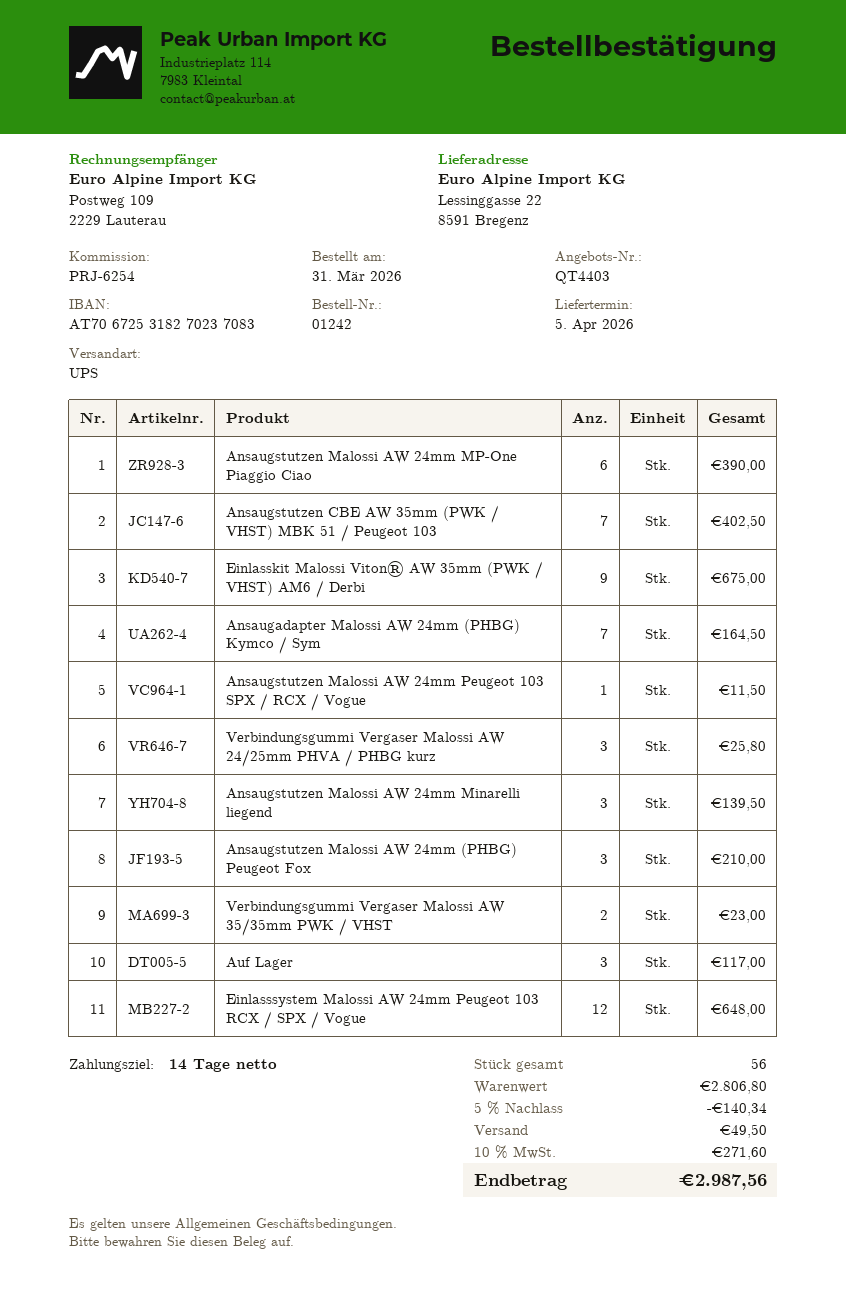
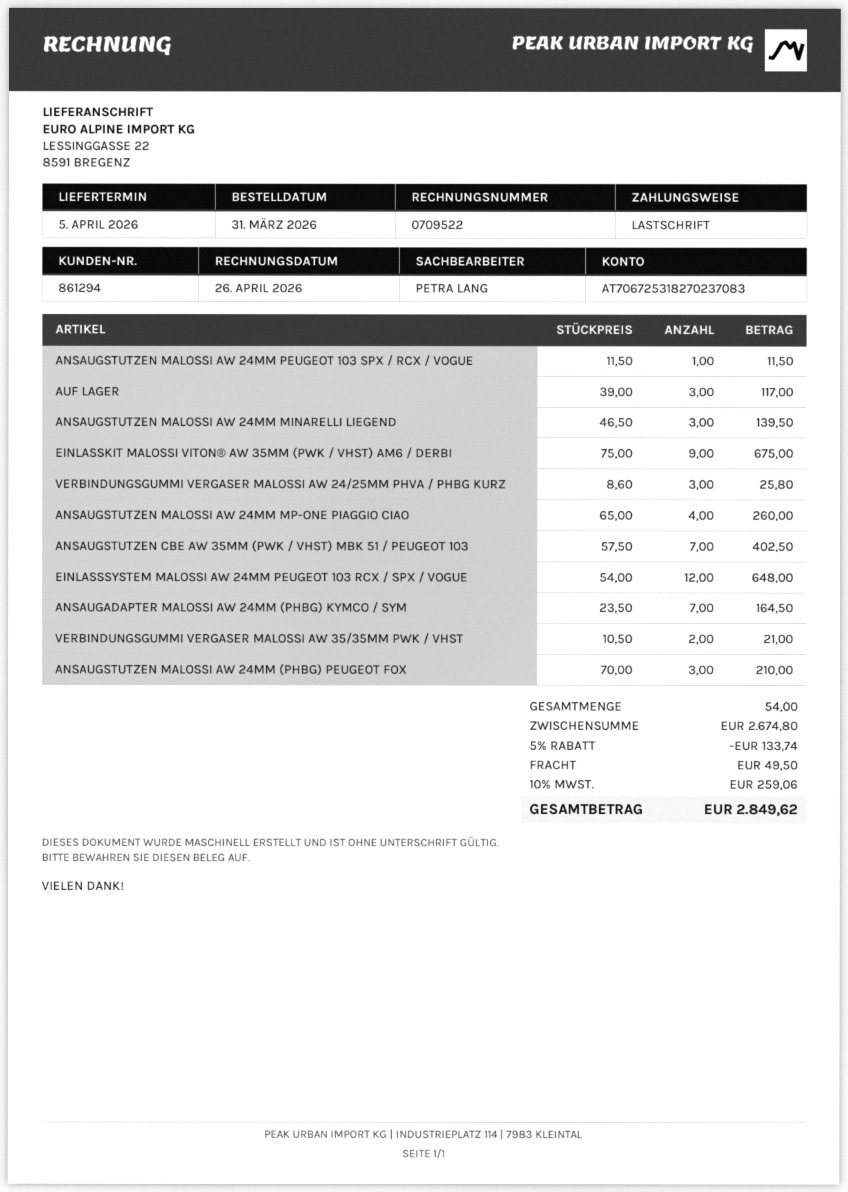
Ansaugstutzen Malossi AW 24mm MP-One Piaggio Ciao: 6 for 390.00 -> 4 for 260.00
Verbindungsgummi Vergaser Malossi AW 35/35mm PWK / VHST: 2 for 23.00 -> 2 for 21.00
total quantity: 56 -> 54
subtotal: 2806.80 -> 2674.80
discount: 5% = 140.34 -> 5% = 133.74
tax: 10% = 271.60 -> 10% = 259.06
total: 2987.56 -> 2849.62

